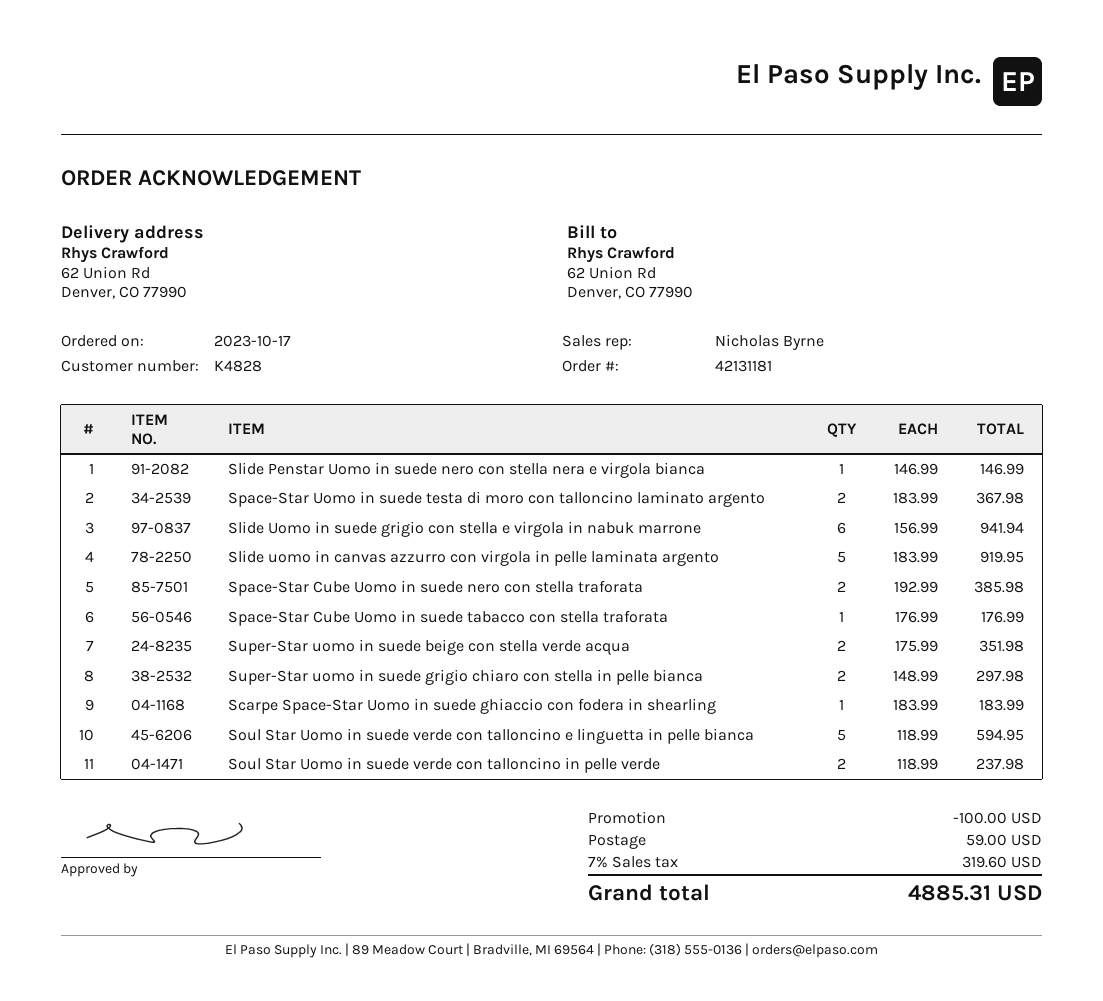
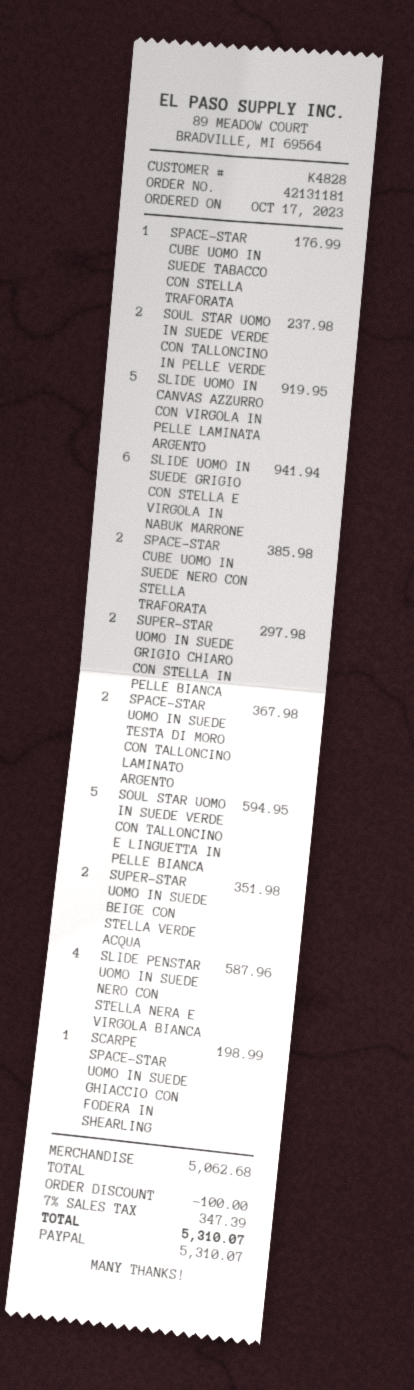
Slide Penstar Uomo in suede nero con stella nera e virgola bianca: 1 for 146.99 -> 4 for 587.96
Scarpe Space-Star Uomo in suede ghiaccio con fodera in shearling: 1 for 183.99 -> 1 for 198.99
shipping: 59.00 -> none
tax: 7% = 319.60 -> 7% = 347.39
total: 4885.31 -> 5310.07

